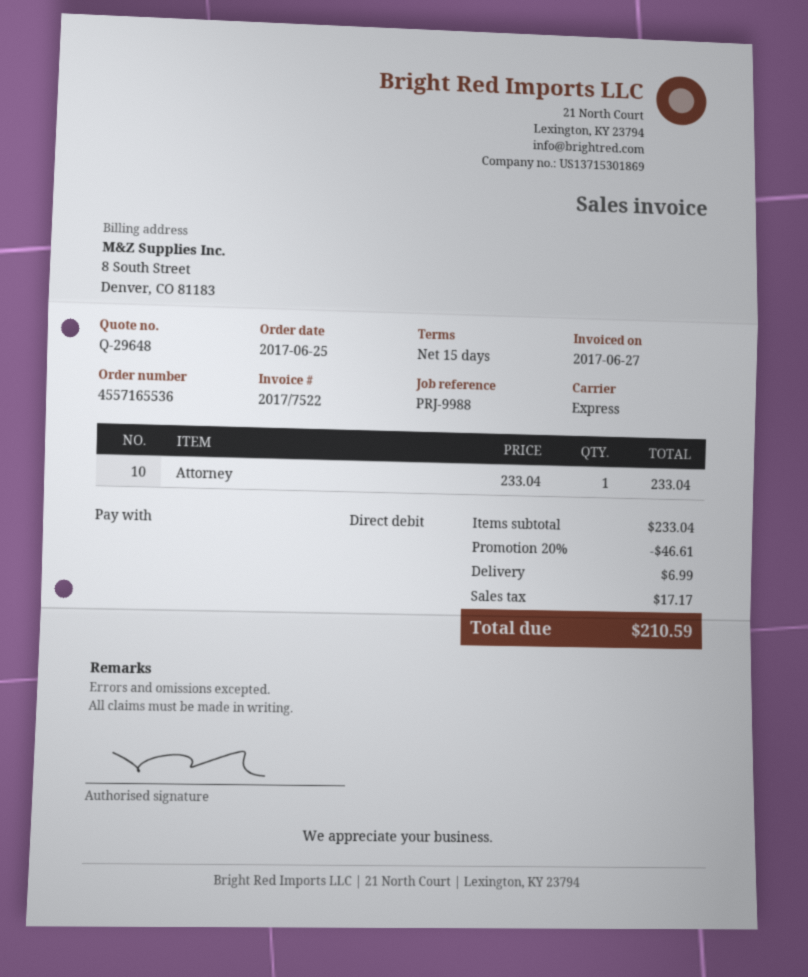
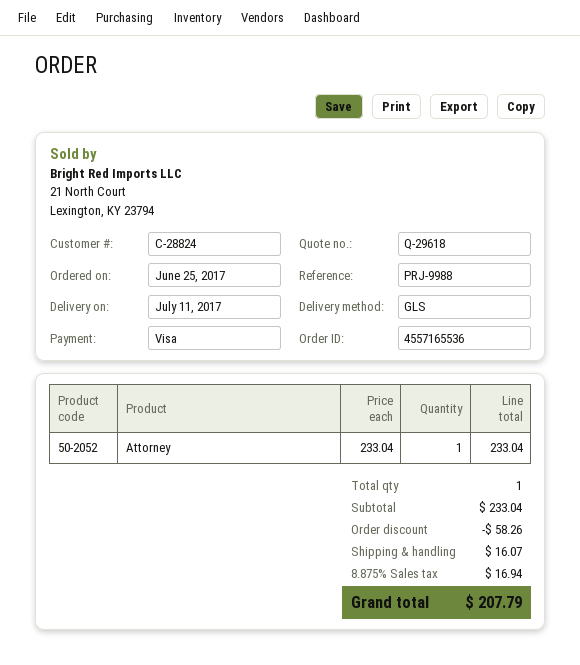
quote number: Q-29648 -> Q-29618
payment method: direct debit -> Visa
shipping method: express -> GLS
discount: 46.61 -> 58.26
shipping: 6.99 -> 16.07
tax: 17.17 -> 16.94
total: 210.59 -> 207.79

